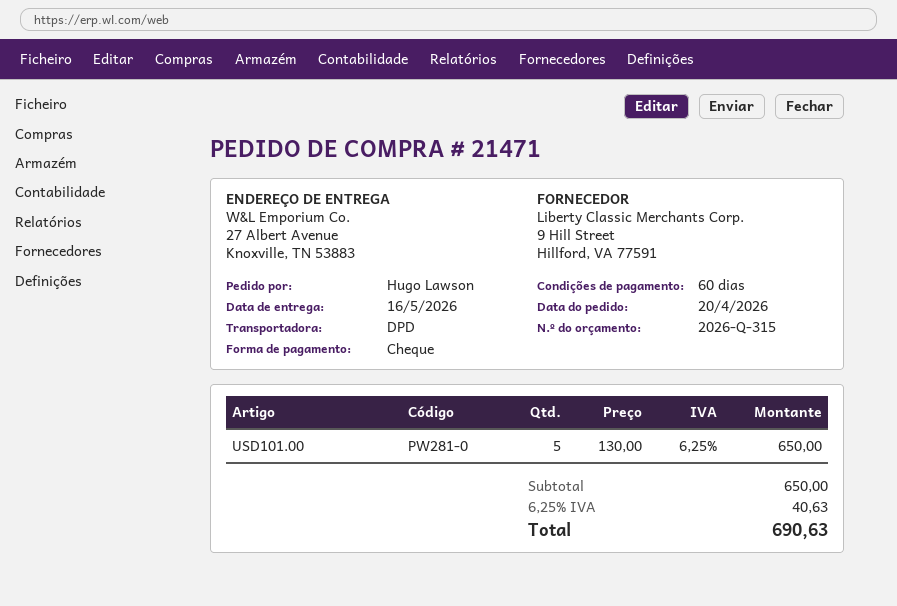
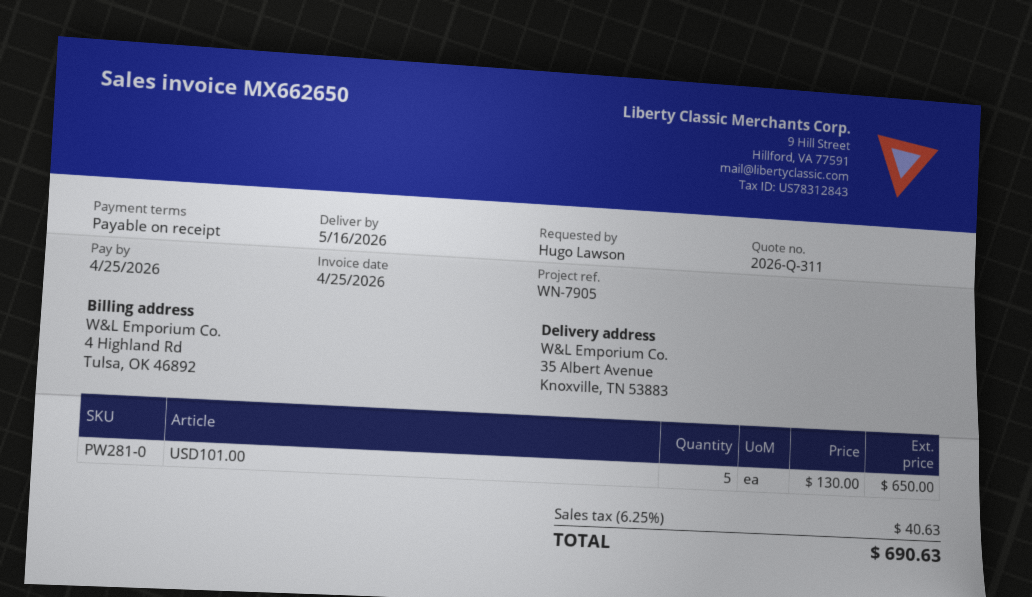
quote number: 2026-Q-315 -> 2026-Q-311
payment terms: 60 days -> on receipt
ship to: 27 Albert Avenue, Knoxville, TN 53883 -> 35 Albert Avenue, Knoxville, TN 53883

